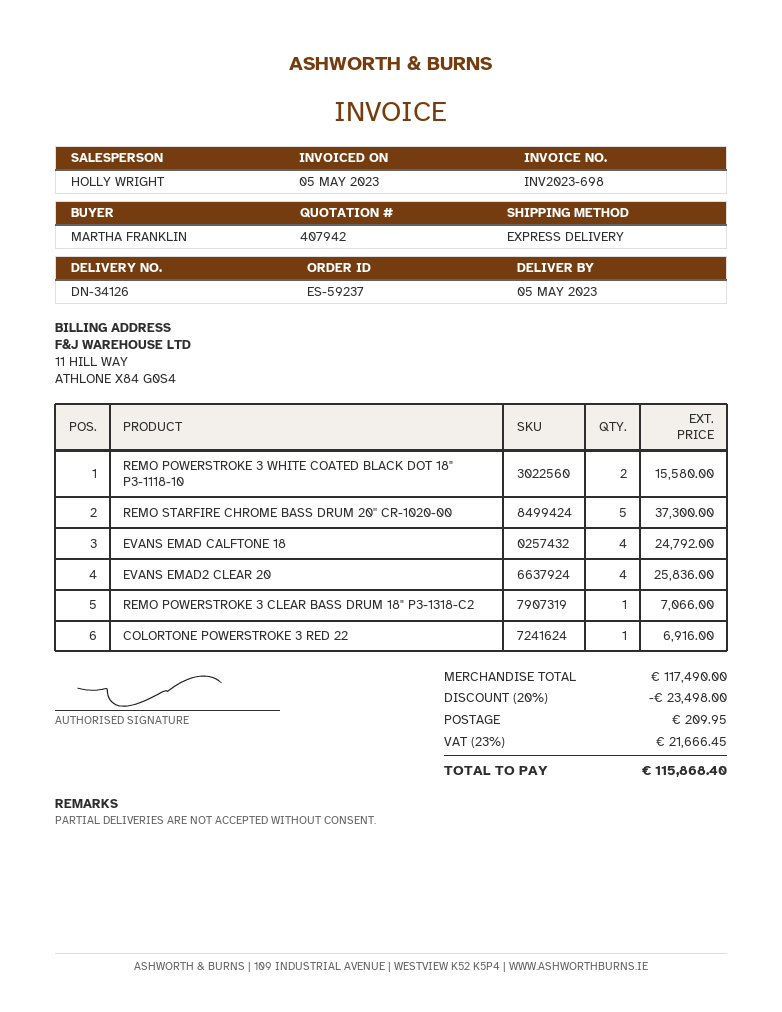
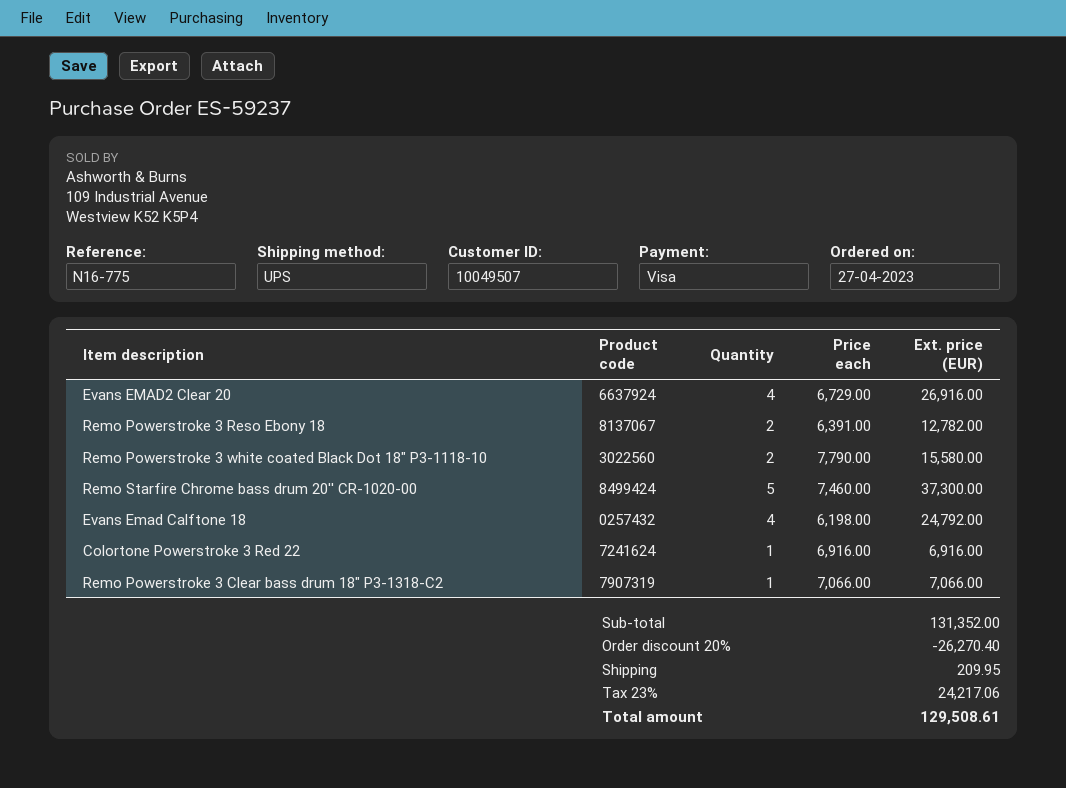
shipping method: express -> UPS
EVANS EMAD2 CLEAR 20: 4 for 25836.00 -> 4 for 26916.00
Remo Powerstroke 3 Reso Ebony 18: none -> 2 for 12782.00
subtotal: 117490.00 -> 131352.00
discount: 20% = 23498.00 -> 20% = 26270.40
tax: 23% = 21666.45 -> 23% = 24217.06
total: 115868.40 -> 129508.61

